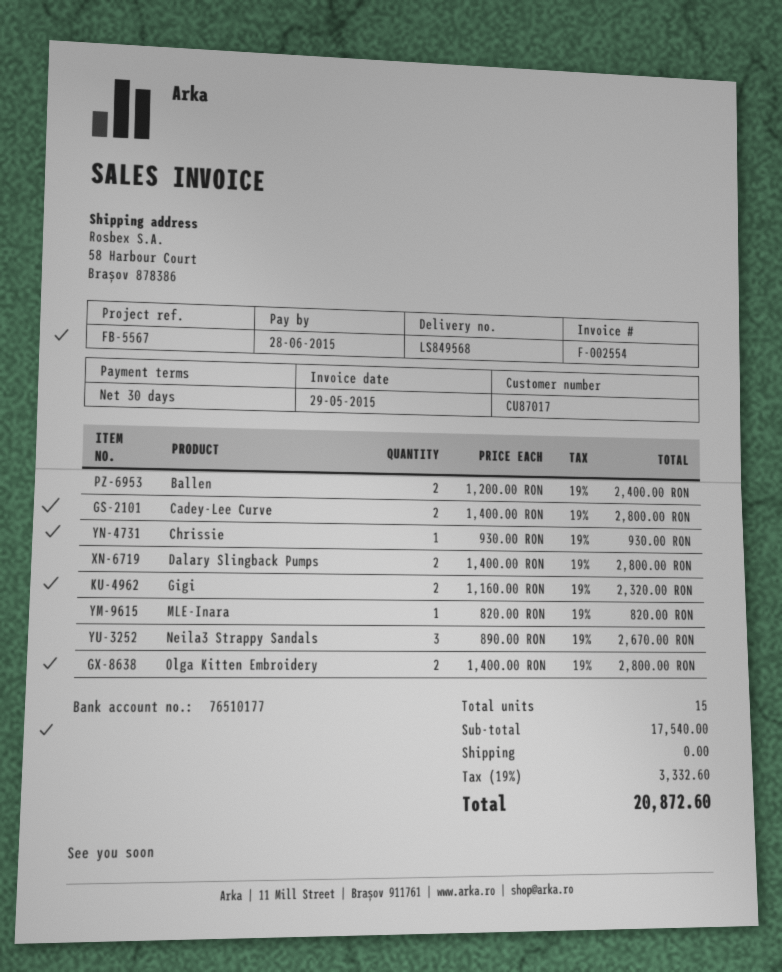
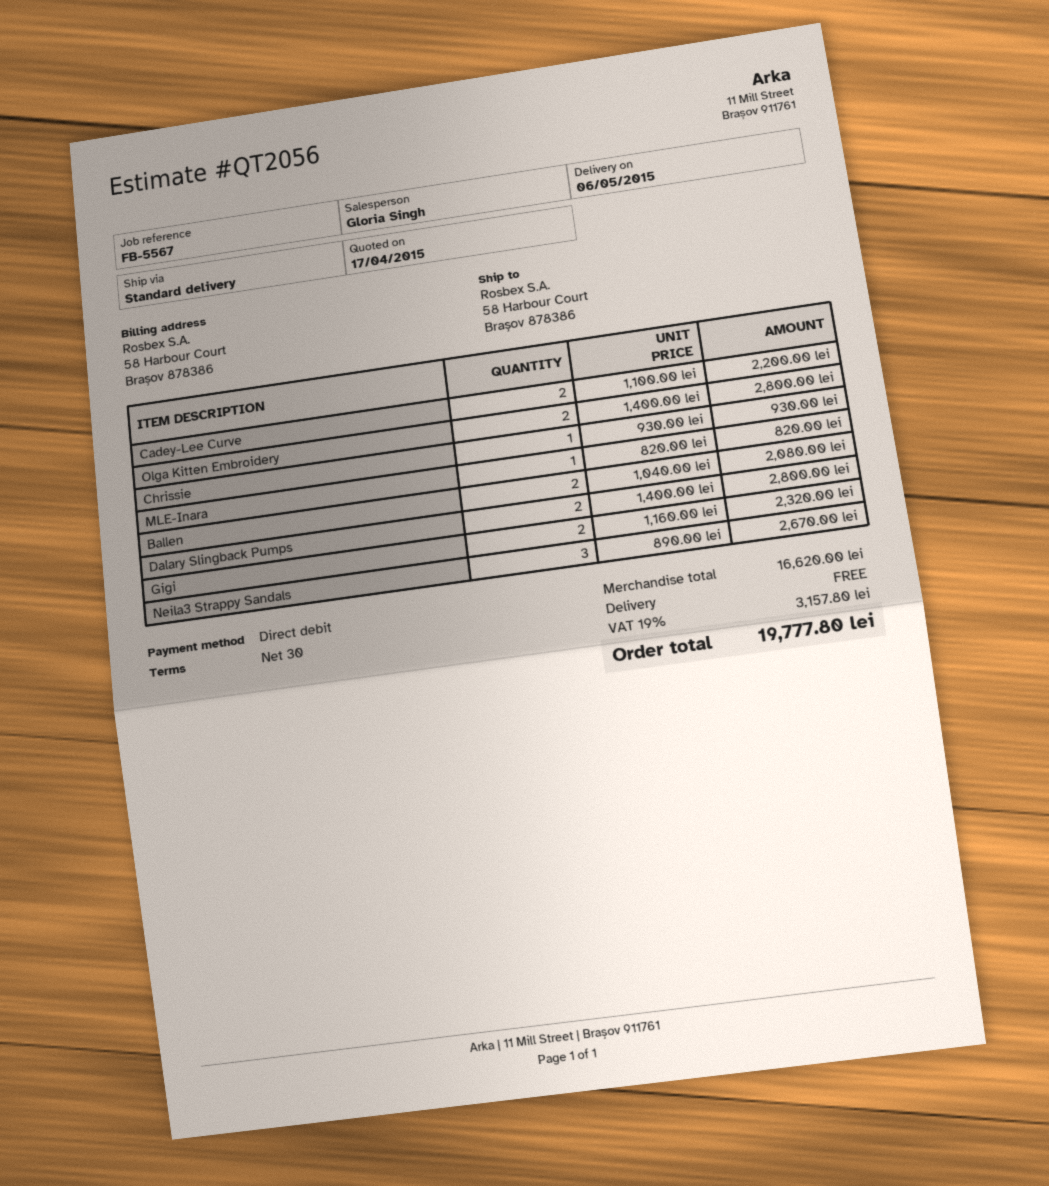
Ballen: 2 x 1200.00 = 2400.00 -> 2 x 1040.00 = 2080.00
Cadey-Lee Curve: 2 x 1400.00 = 2800.00 -> 2 x 1100.00 = 2200.00
subtotal: 17540.00 -> 16620.00
tax: 19% = 3332.60 -> 19% = 3157.80
total: 20872.60 -> 19777.80

